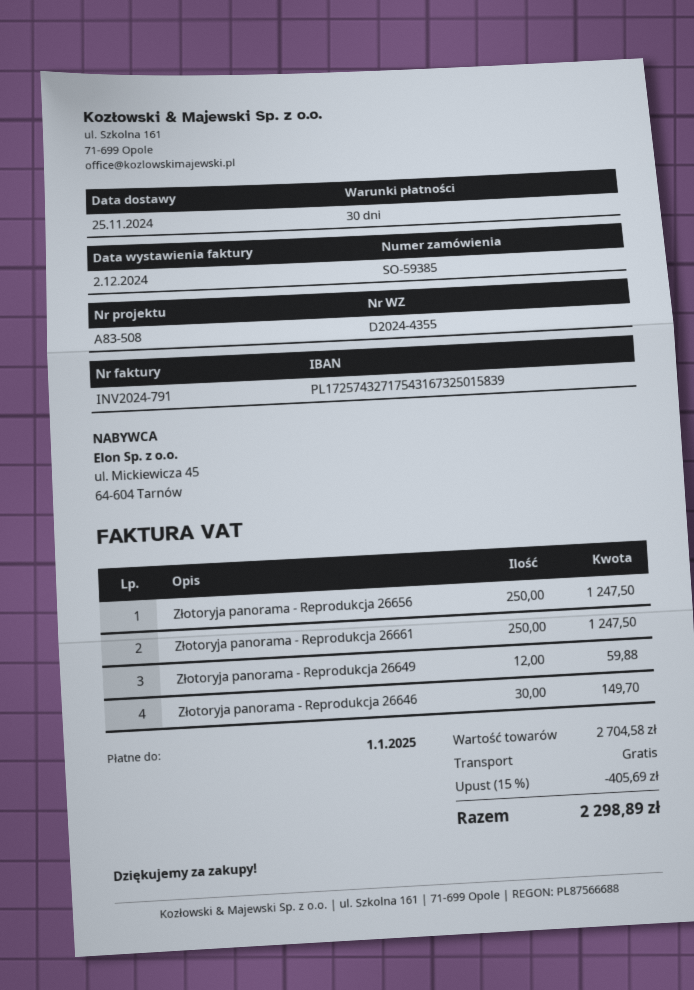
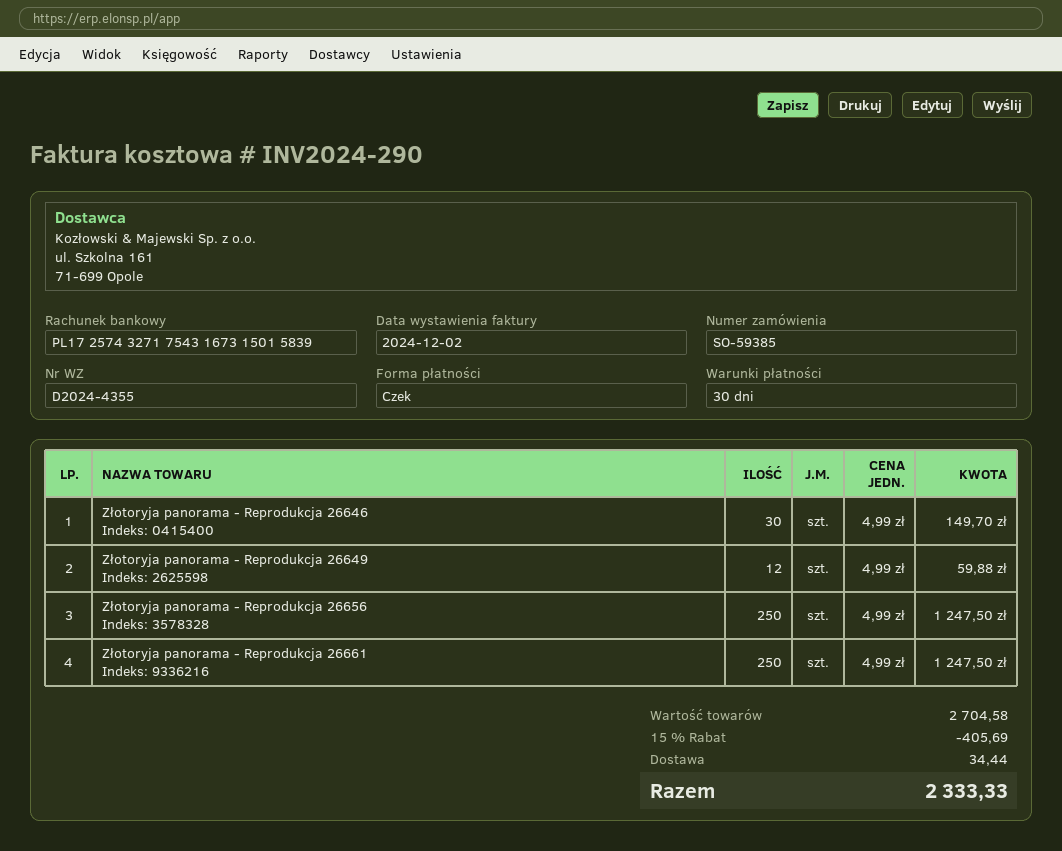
invoice number: INV2024-791 -> INV2024-290
bank account: PL17257432717543167325015839 -> PL17257432717543167315015839
shipping: 0.00 -> 34.44
total: 2298.89 -> 2333.33

